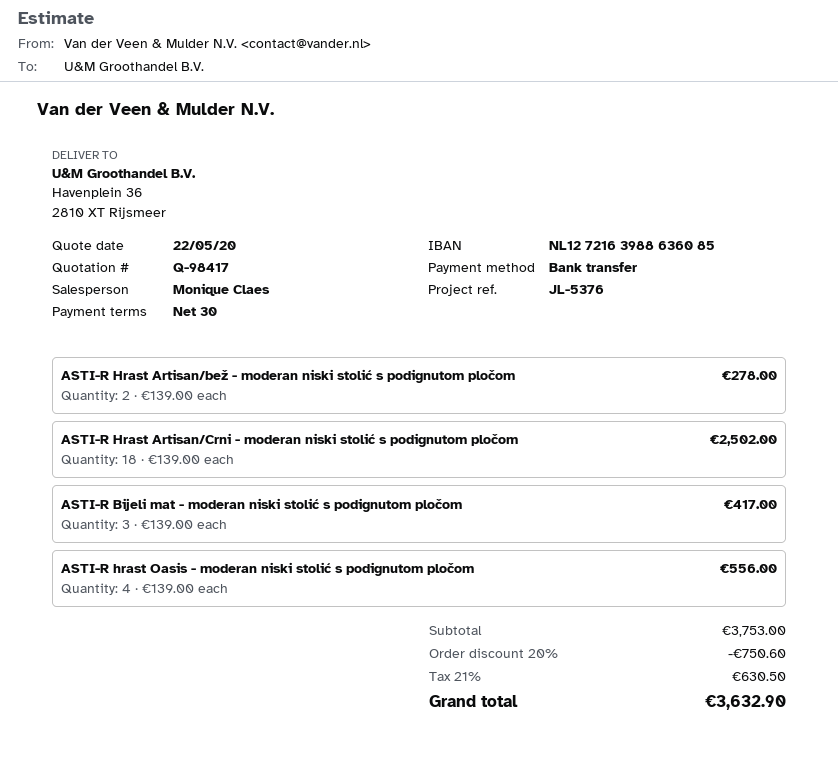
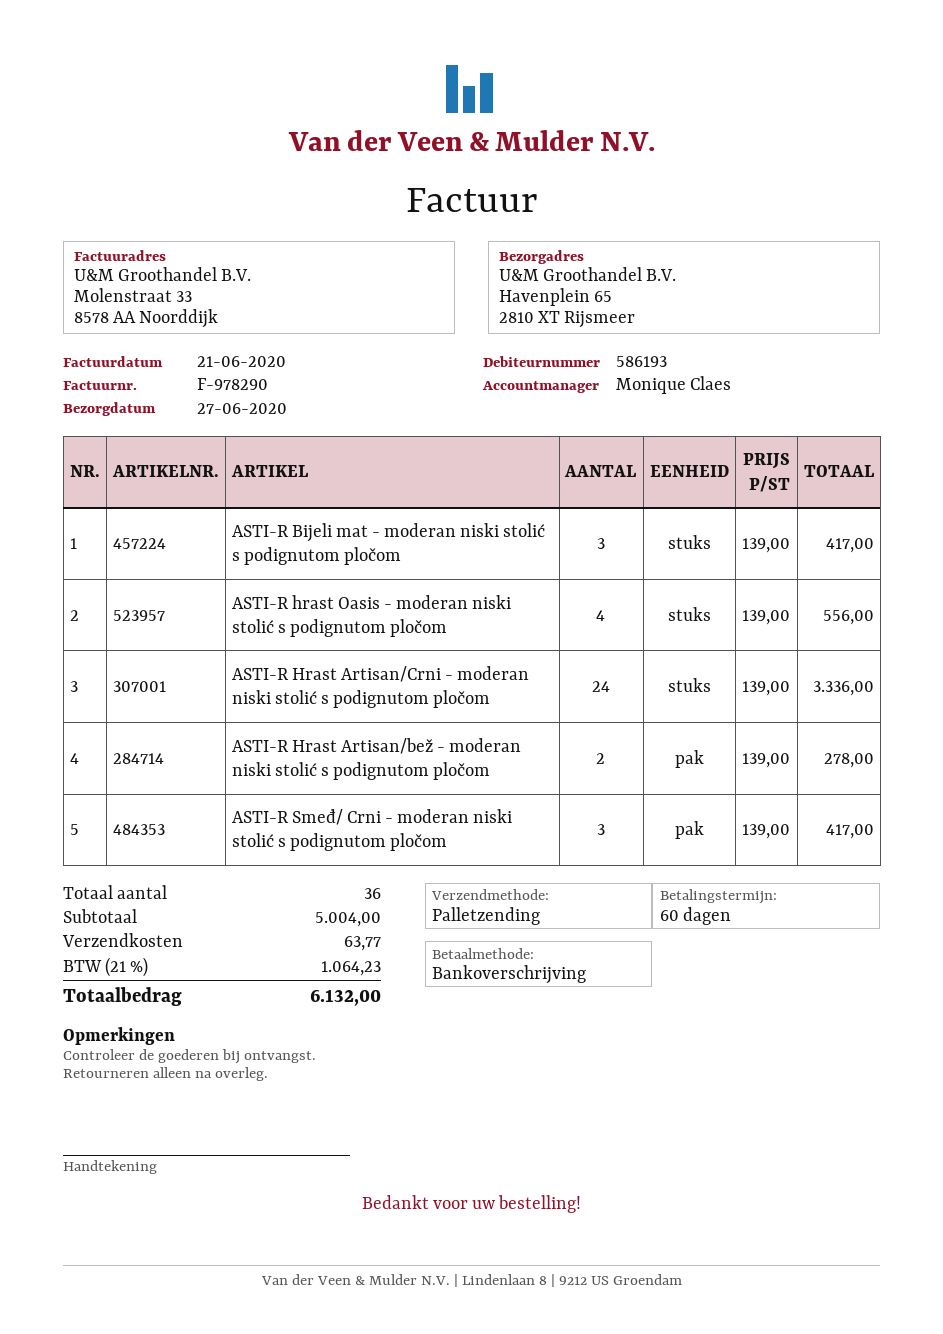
payment terms: 30 days -> 60 days
ship to: Havenplein 36, 2810 XT Rijsmeer -> Havenplein 65, 2810 XT Rijsmeer
ASTI-R Hrast Artisan/Crni - moderan niski stolić s podignutom pločom: 18 x 139.00 = 2502.00 -> 24 x 139.00 = 3336.00
ASTI-R Smeđ/ Crni - moderan niski stolić s podignutom pločom: none -> 3 x 139.00 = 417.00
subtotal: 3753.00 -> 5004.00
discount: 20% = 750.60 -> none
shipping: none -> 63.77
tax: 21% = 630.50 -> 21% = 1064.23
total: 3632.90 -> 6132.00

